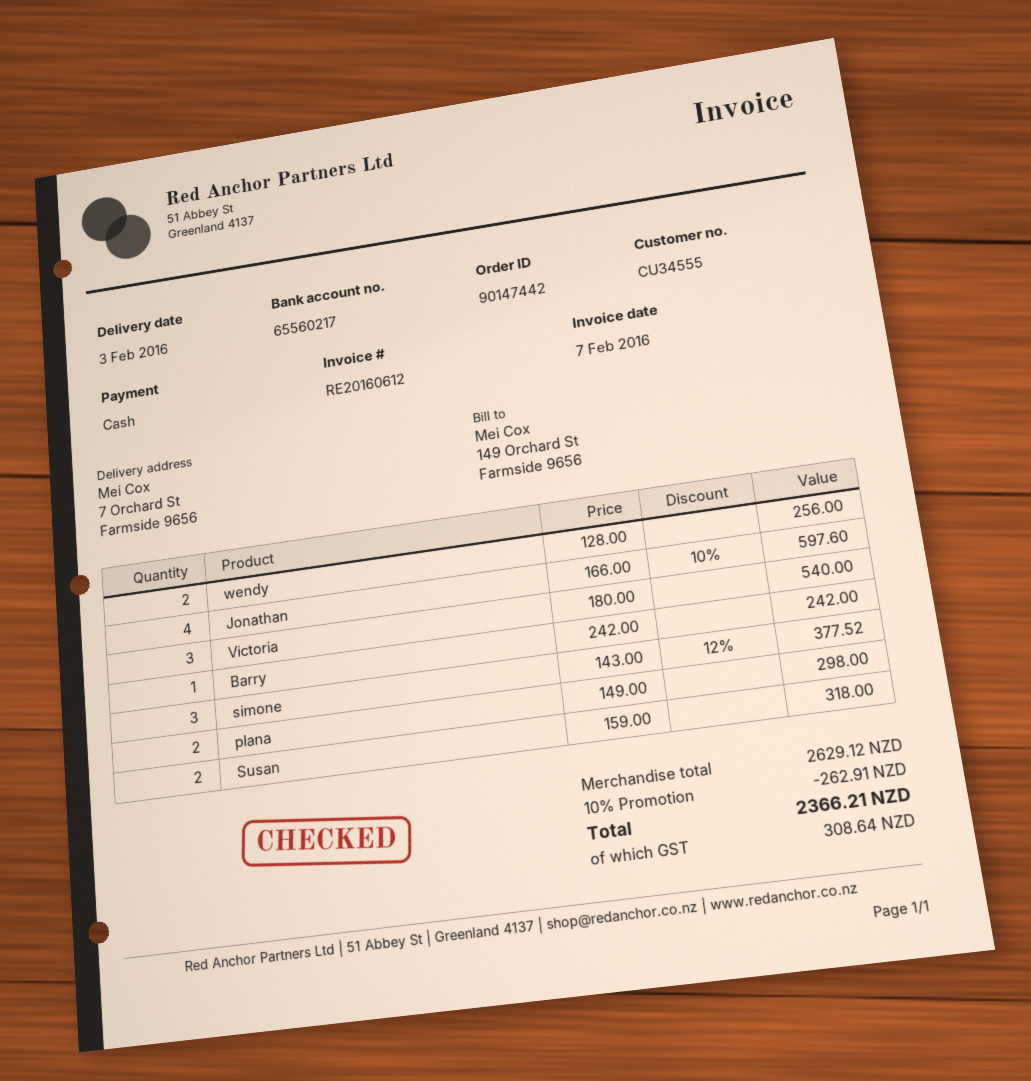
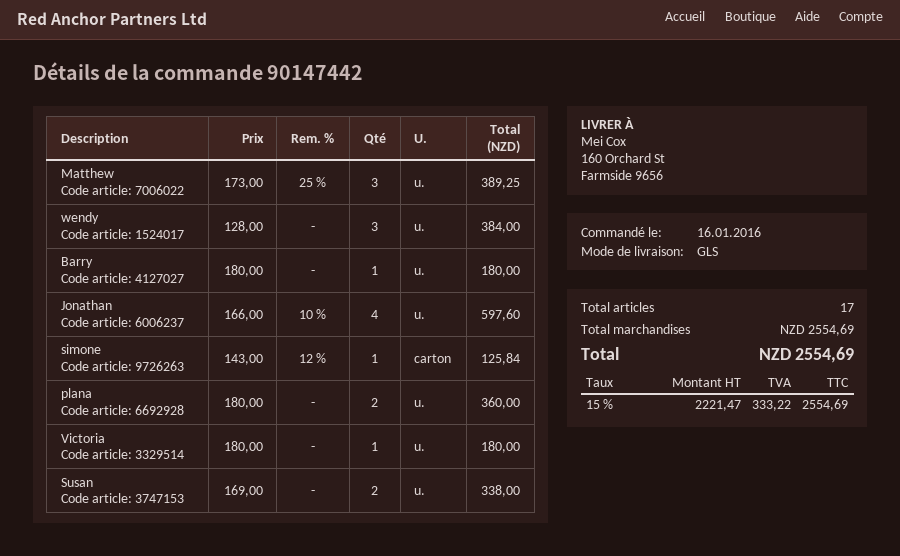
ship to: 7 Orchard St, Farmside 9656 -> 160 Orchard St, Farmside 9656
wendy: 2 x 128.00 = 256.00 -> 3 x 128.00 = 384.00
Victoria: 3 x 180.00 = 540.00 -> 1 x 180.00 = 180.00
Barry: 1 x 242.00 = 242.00 -> 1 x 180.00 = 180.00
simone: 3 x 143.00 - 12% = 377.52 -> 1 x 143.00 - 12% = 125.84
plana: 2 x 149.00 = 298.00 -> 2 x 180.00 = 360.00
Susan: 2 x 159.00 = 318.00 -> 2 x 169.00 = 338.00
Matthew: none -> 3 x 173.00 - 25% = 389.25
subtotal: 2629.12 -> 2554.69
discount: 10% = 262.91 -> none
tax: 308.64 -> 333.22
total: 2366.21 -> 2554.69

